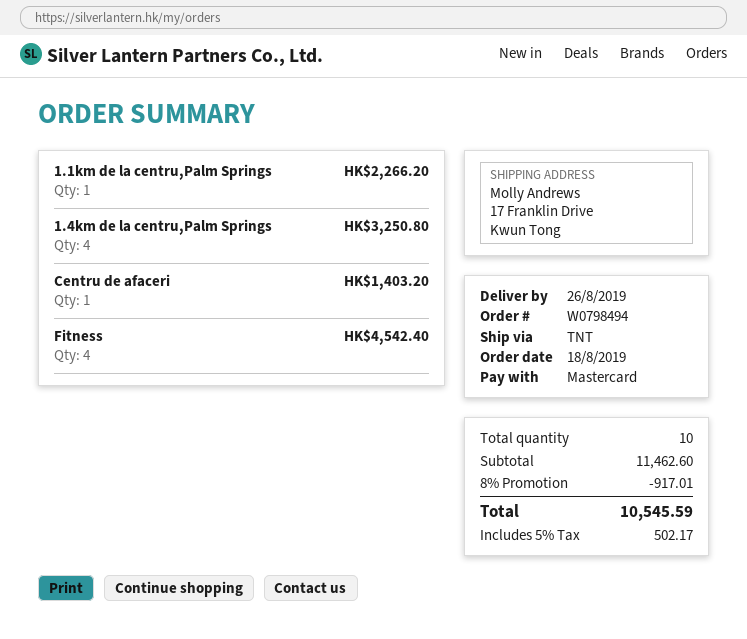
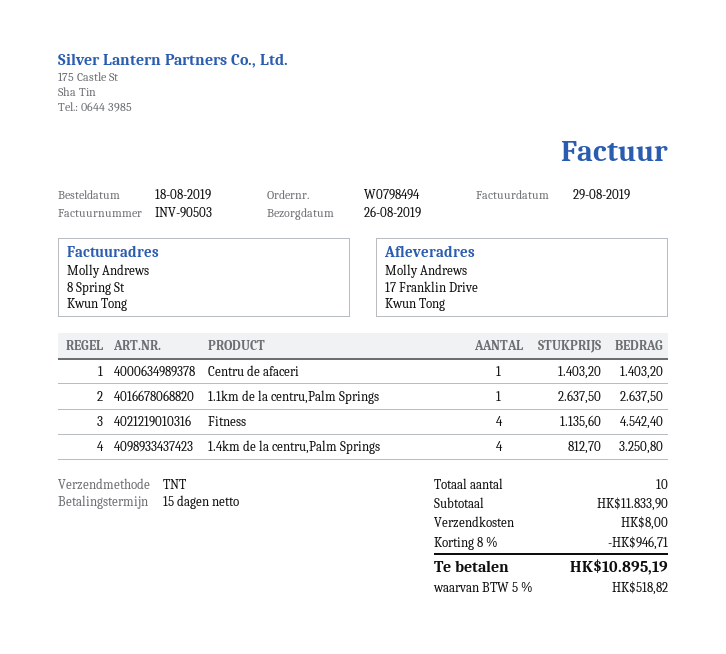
1.1km de la centru,Palm Springs: 1 for 2266.20 -> 1 for 2637.50
subtotal: 11462.60 -> 11833.90
discount: 8% = 917.01 -> 8% = 946.71
shipping: none -> 8.00
tax: 5% = 502.17 -> 5% = 518.82
total: 10545.59 -> 10895.19

